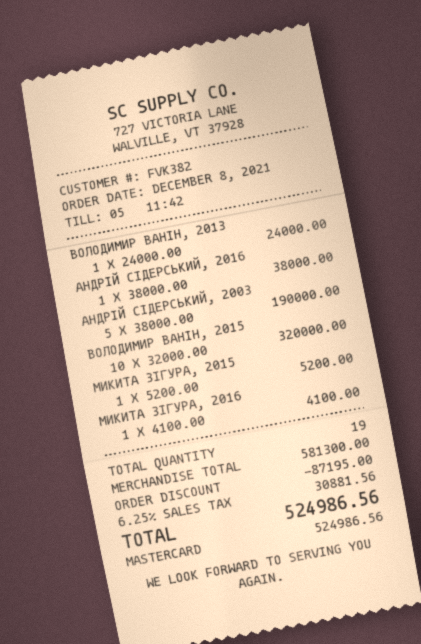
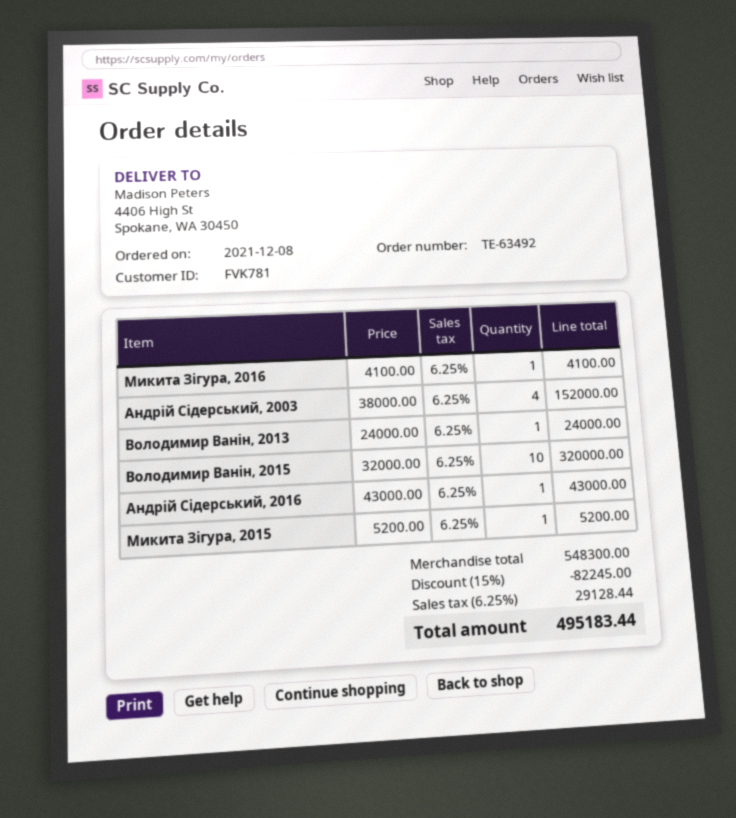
customer number: FVK382 -> FVK781
АНДРІЙ СІДЕРСЬКИЙ, 2016: 1 x 38000.00 = 38000.00 -> 1 x 43000.00 = 43000.00
АНДРІЙ СІДЕРСЬКИЙ, 2003: 5 x 38000.00 = 190000.00 -> 4 x 38000.00 = 152000.00
subtotal: 581300.00 -> 548300.00
discount: 87195.00 -> 82245.00
tax: 6.25% = 30881.56 -> 6.25% = 29128.44
total: 524986.56 -> 495183.44

